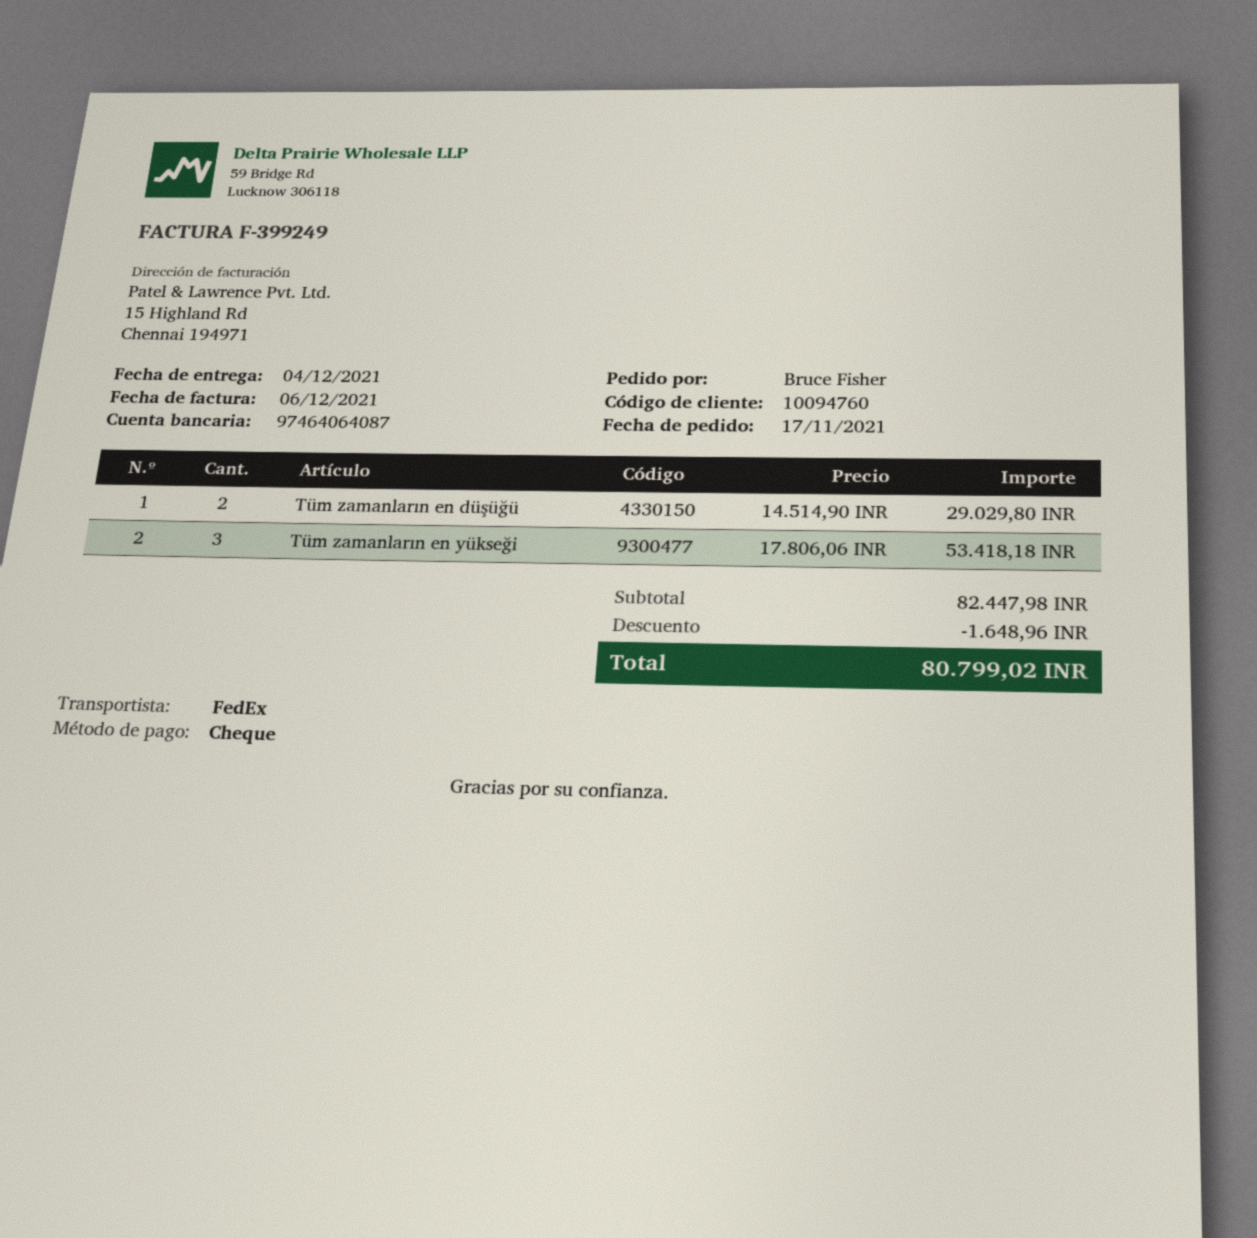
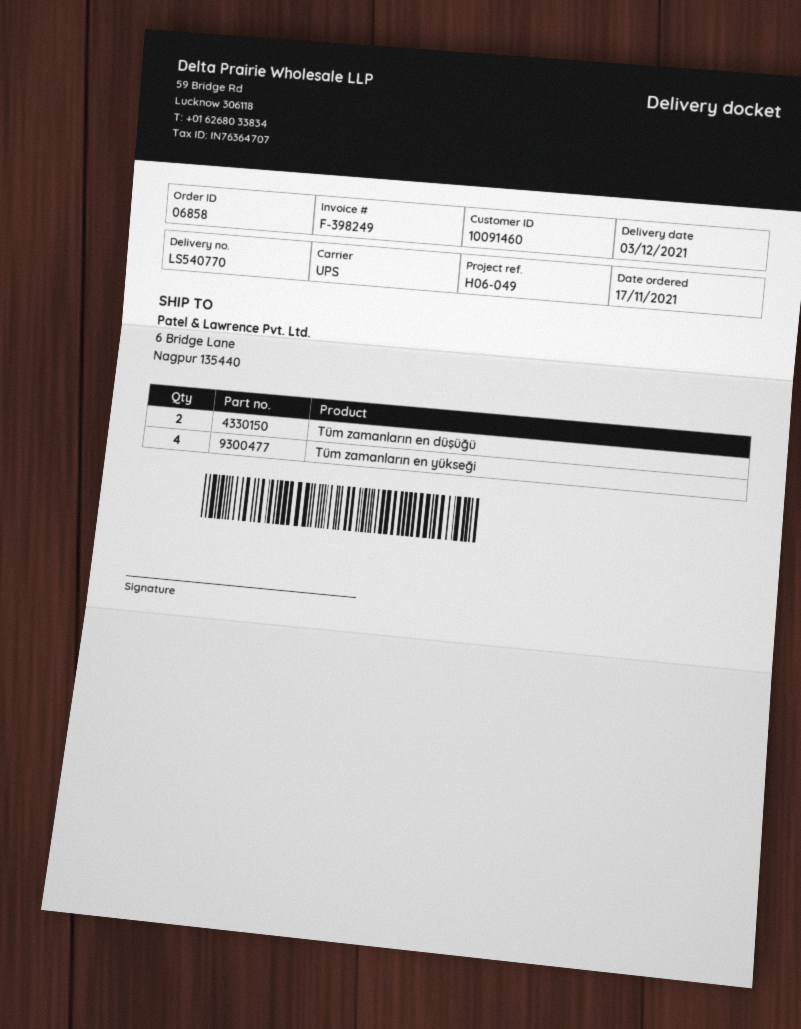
delivery date: 2021-12-04 -> 2021-12-03
invoice number: F-399249 -> F-398249
customer number: 10094760 -> 10091460
shipping method: FedEx -> UPS
Tüm zamanların en yükseği: 3 -> 4

